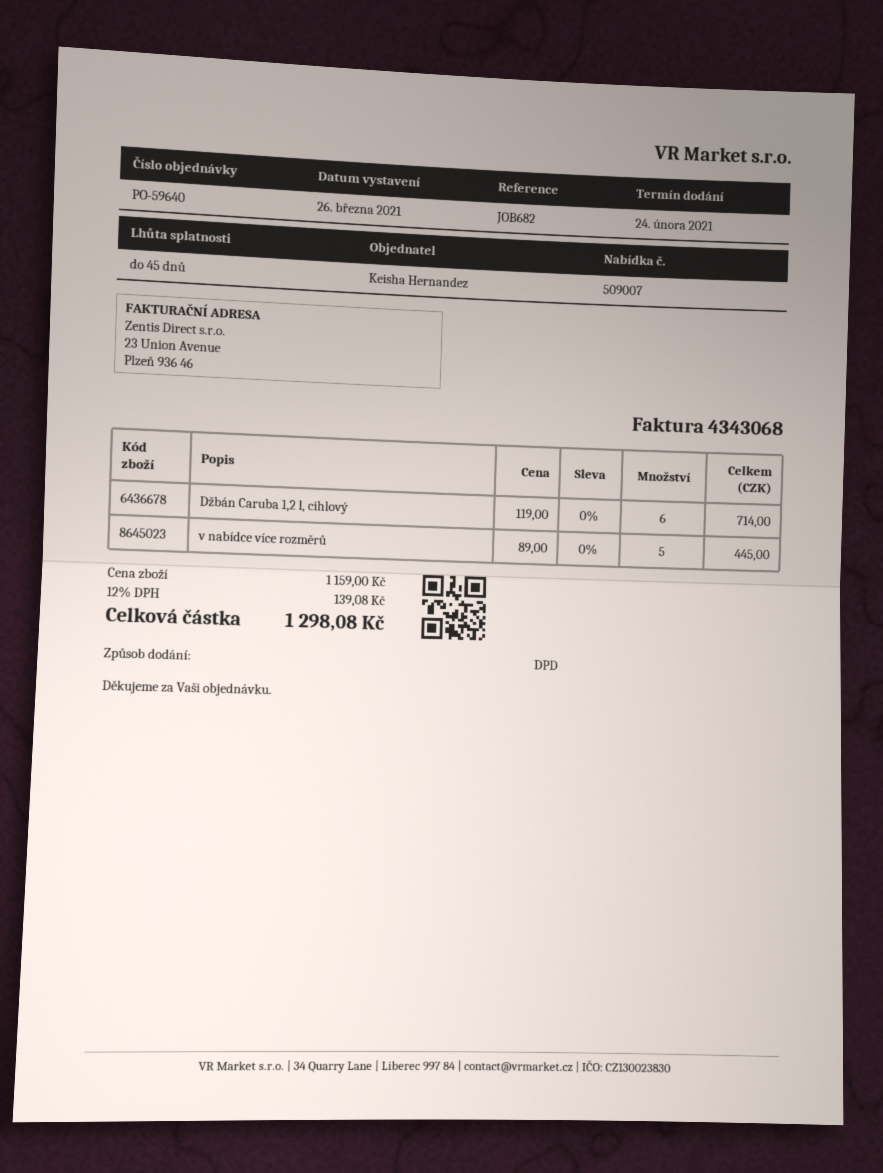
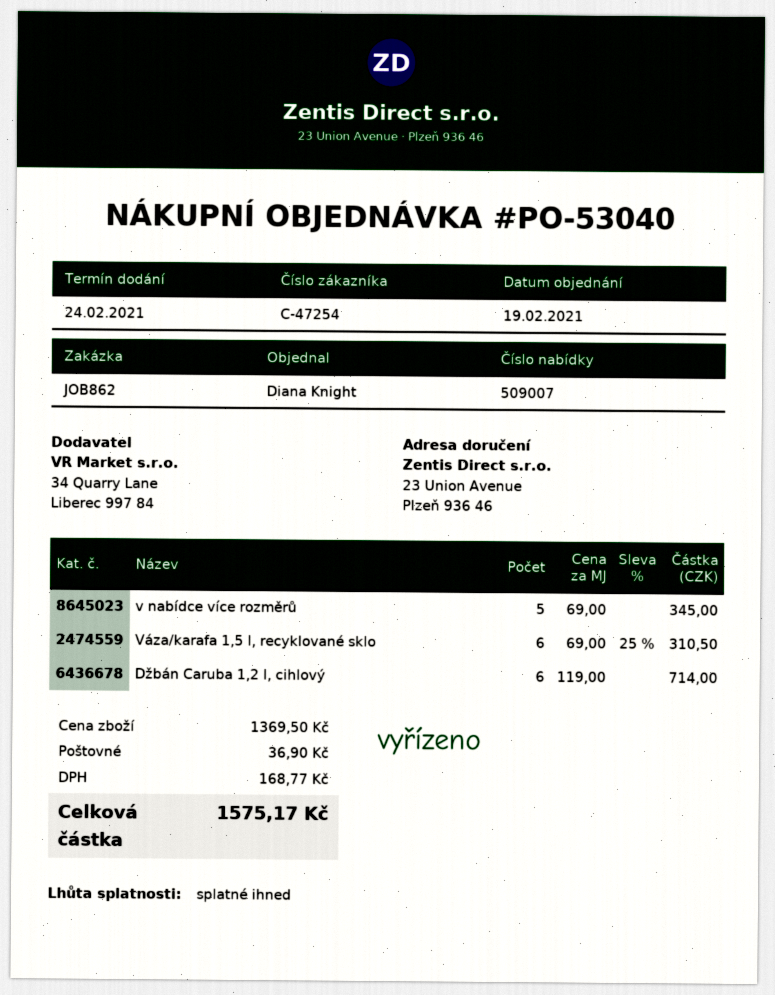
order number: PO-59640 -> PO-53040
payment terms: 45 days -> on receipt
reference: JOB682 -> JOB862
ordered by: Keisha Hernandez -> Diana Knight
v nabídce více rozměrů: 5 x 89.00 = 445.00 -> 5 x 69.00 = 345.00
Váza/karafa 1,5 l, recyklované sklo: none -> 6 x 69.00 - 25% = 310.50
subtotal: 1159.00 -> 1369.50
shipping: none -> 36.90
tax: 139.08 -> 168.77
total: 1298.08 -> 1575.17

